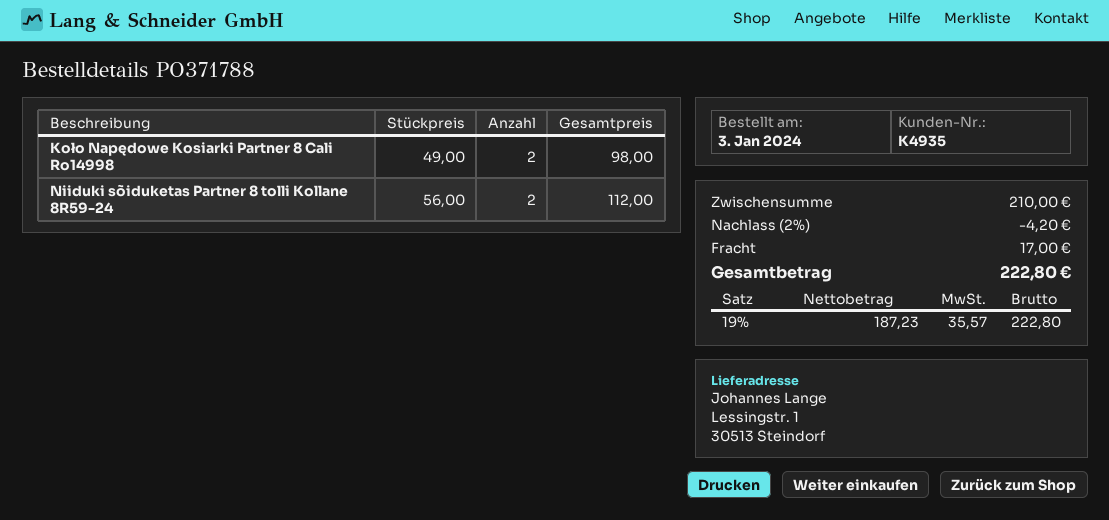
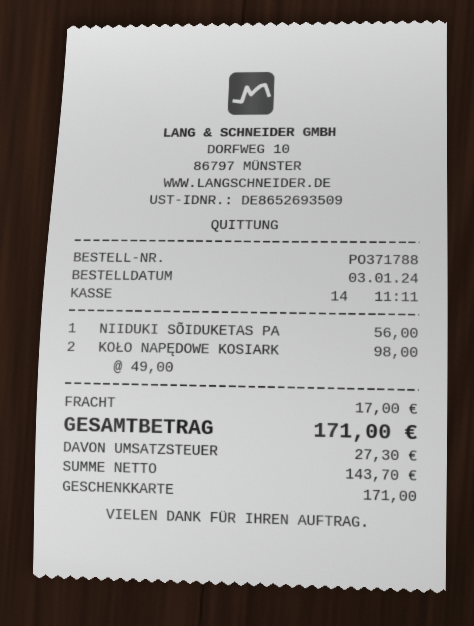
Niiduki sõiduketas Partner 8 tolli Kollane 8R59-24: 2 x 56.00 = 112.00 -> 1 x 56.00 = 56.00
discount: 2% = 4.20 -> none
net: 187.23 -> 143.70
tax: 35.57 -> 27.30
total: 222.80 -> 171.00

